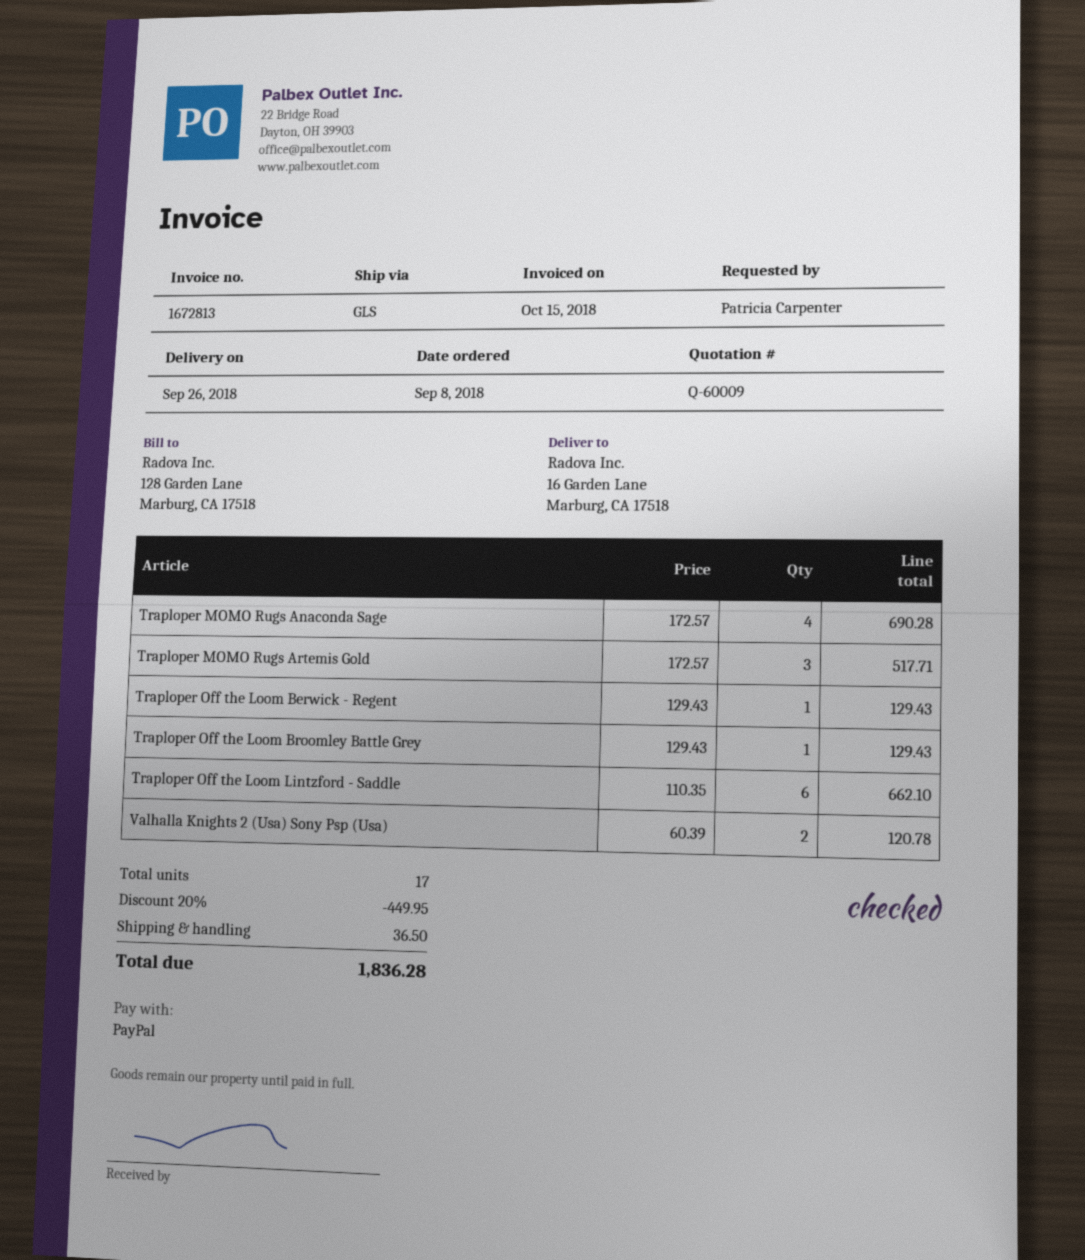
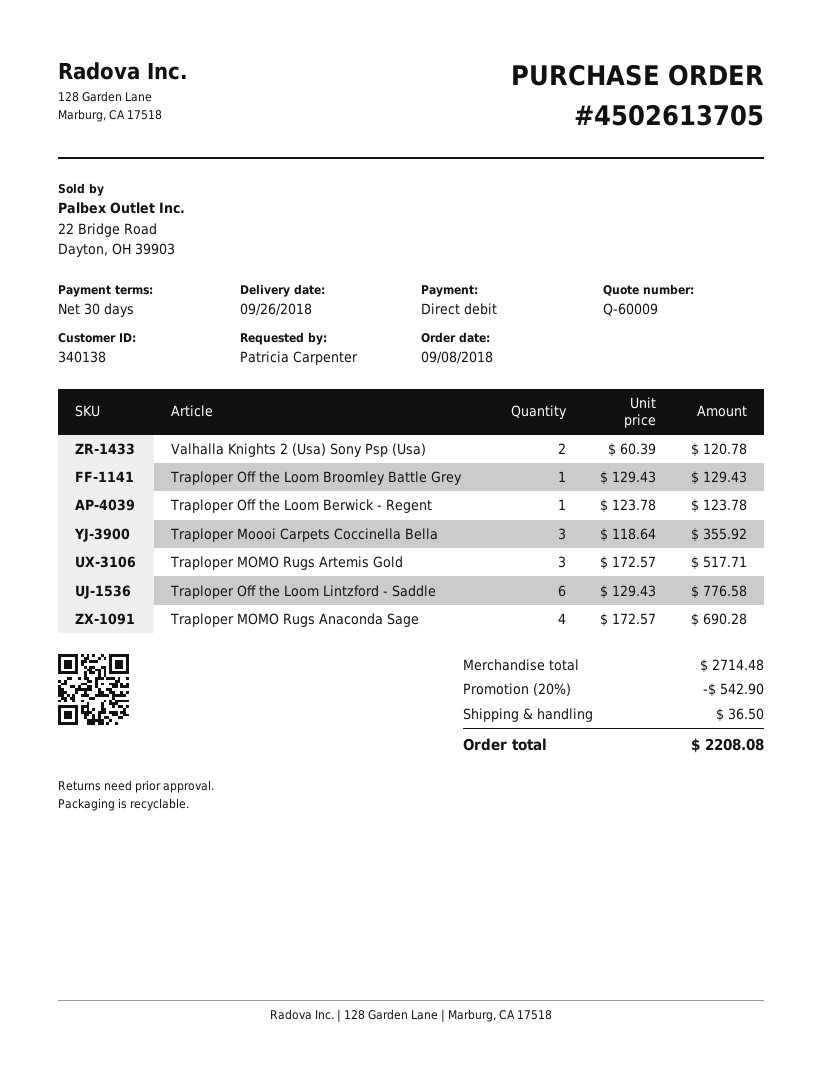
payment method: PayPal -> direct debit
Traploper Off the Loom Berwick - Regent: 1 x 129.43 = 129.43 -> 1 x 123.78 = 123.78
Traploper Off the Loom Lintzford - Saddle: 6 x 110.35 = 662.10 -> 6 x 129.43 = 776.58
Traploper Moooi Carpets Coccinella Bella: none -> 3 x 118.64 = 355.92
discount: 20% = 449.95 -> 20% = 542.90
total: 1836.28 -> 2208.08

